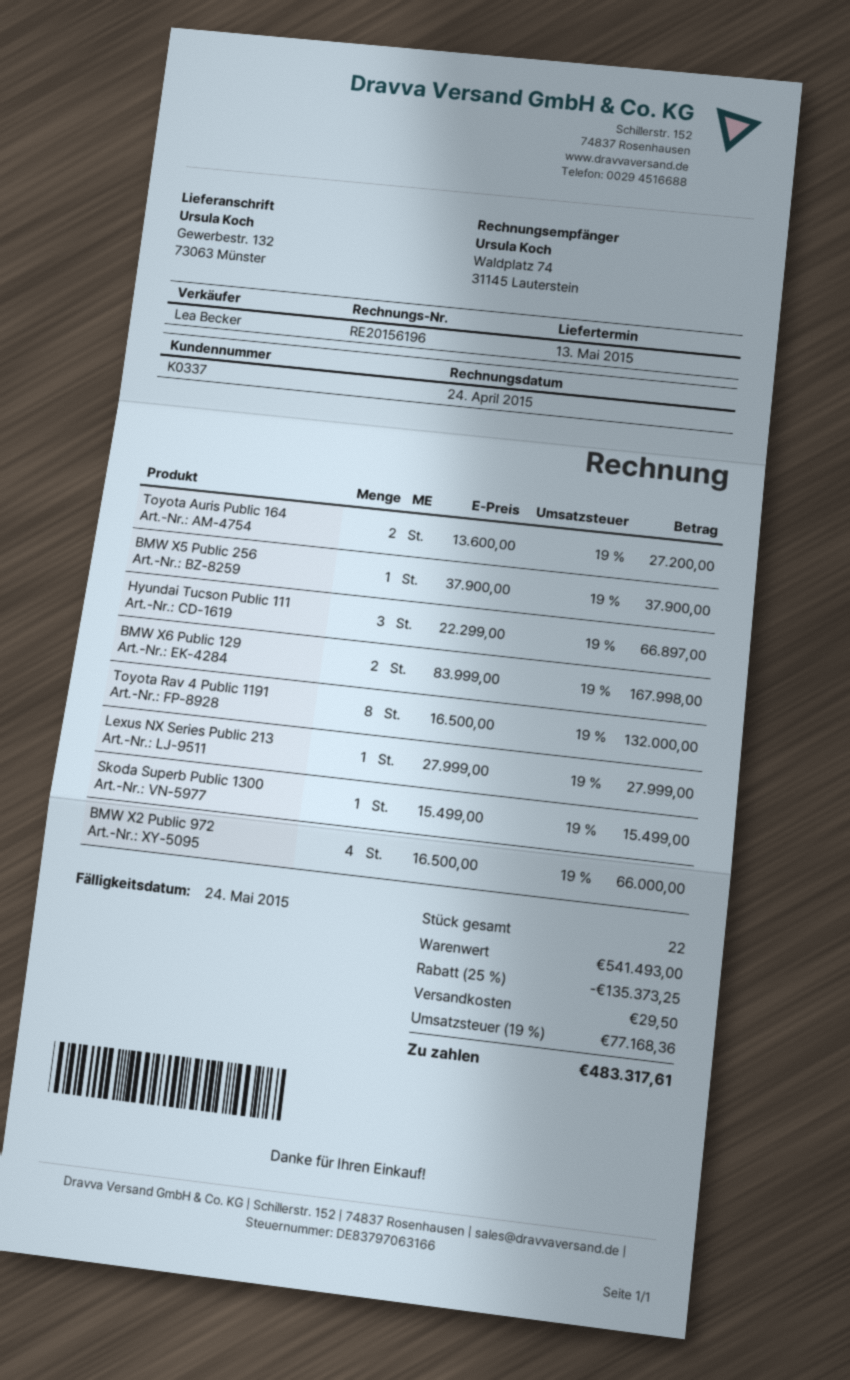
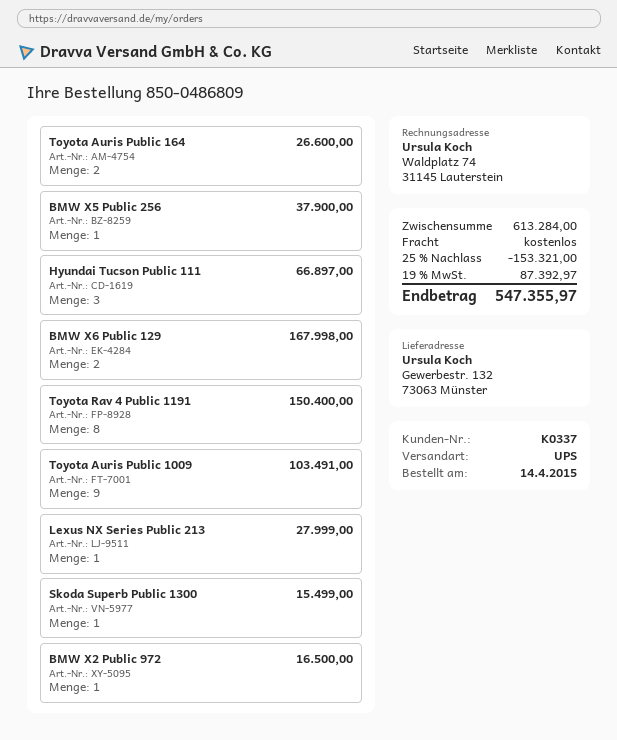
Toyota Auris Public 164: 2 for 27200.00 -> 2 for 26600.00
Toyota Rav 4 Public 1191: 8 for 132000.00 -> 8 for 150400.00
BMW X2 Public 972: 4 for 66000.00 -> 1 for 16500.00
Toyota Auris Public 1009: none -> 9 for 103491.00
subtotal: 541493.00 -> 613284.00
discount: 25% = 135373.25 -> 25% = 153321.00
shipping: 29.50 -> 0.00
tax: 19% = 77168.36 -> 19% = 87392.97
total: 483317.61 -> 547355.97

